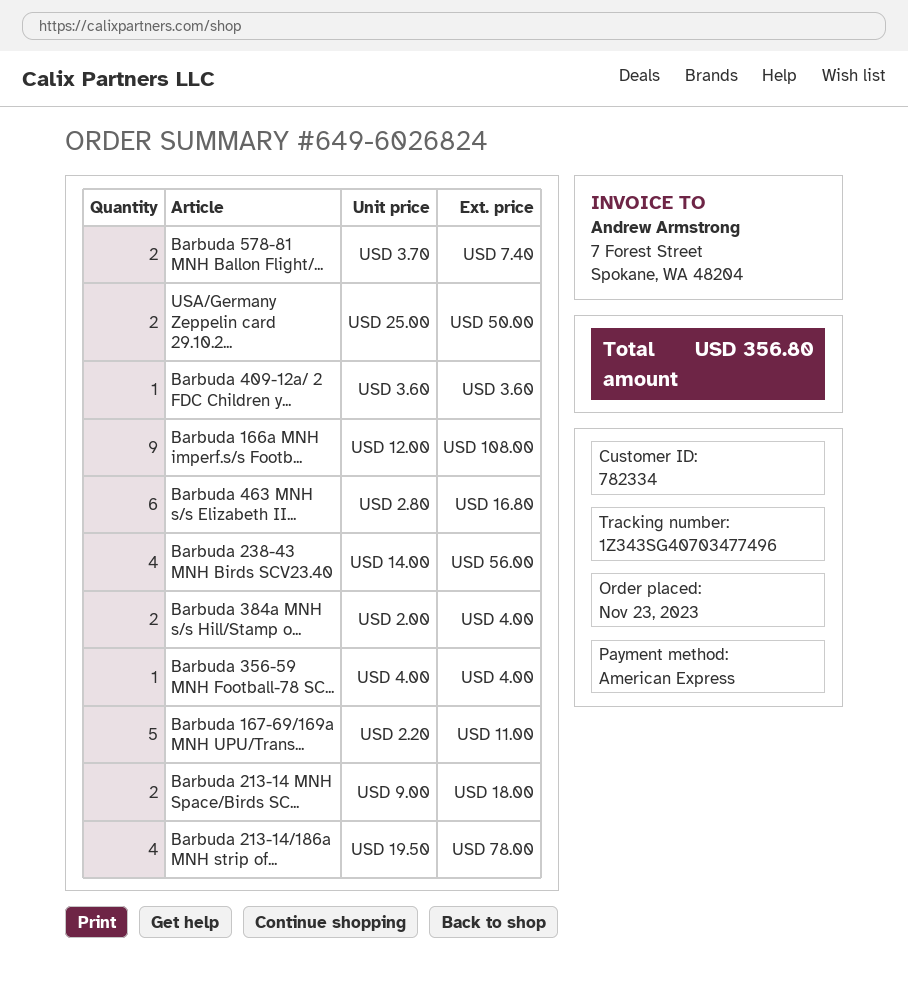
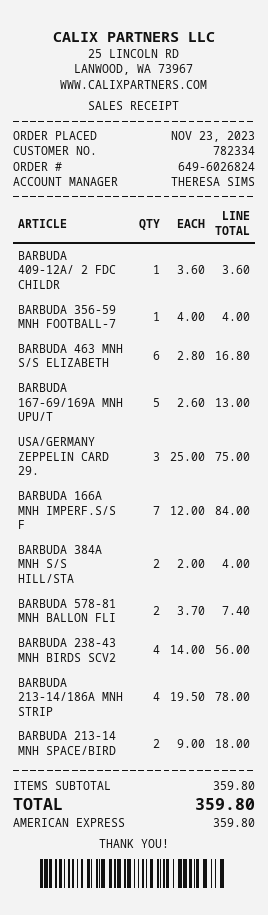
USA/Germany Zeppelin card 29.10.2...: 2 x 25.00 = 50.00 -> 3 x 25.00 = 75.00
Barbuda 166a MNH imperf.s/s Footb...: 9 x 12.00 = 108.00 -> 7 x 12.00 = 84.00
Barbuda 167-69/169a MNH UPU/Trans...: 5 x 2.20 = 11.00 -> 5 x 2.60 = 13.00
total: 356.80 -> 359.80

